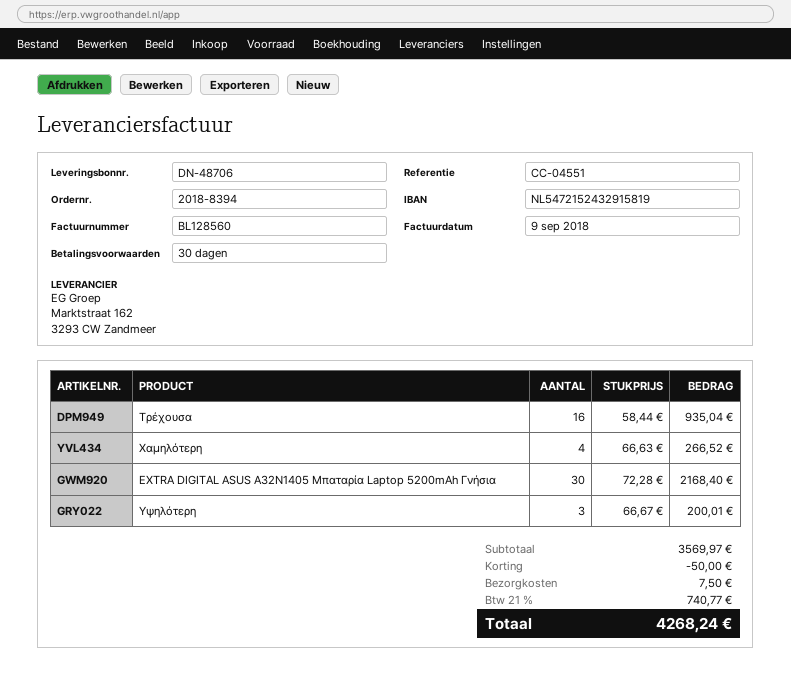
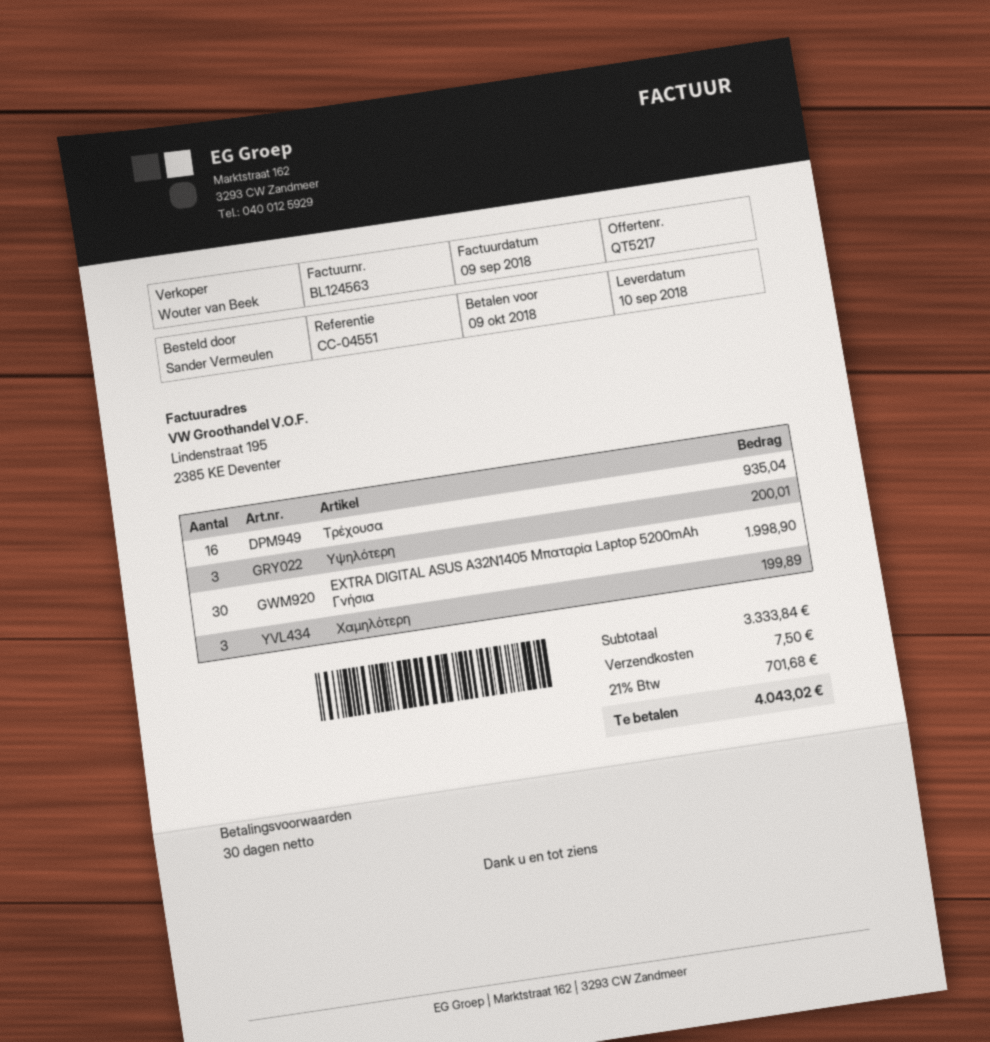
invoice number: BL128560 -> BL124563
Χαμηλότερη: 4 for 266.52 -> 3 for 199.89
EXTRA DIGITAL ASUS A32N1405 Μπαταρία Laptop 5200mAh Γνήσια: 30 for 2168.40 -> 30 for 1998.90
subtotal: 3569.97 -> 3333.84
discount: 50.00 -> none
tax: 21% = 740.77 -> 21% = 701.68
total: 4268.24 -> 4043.02

